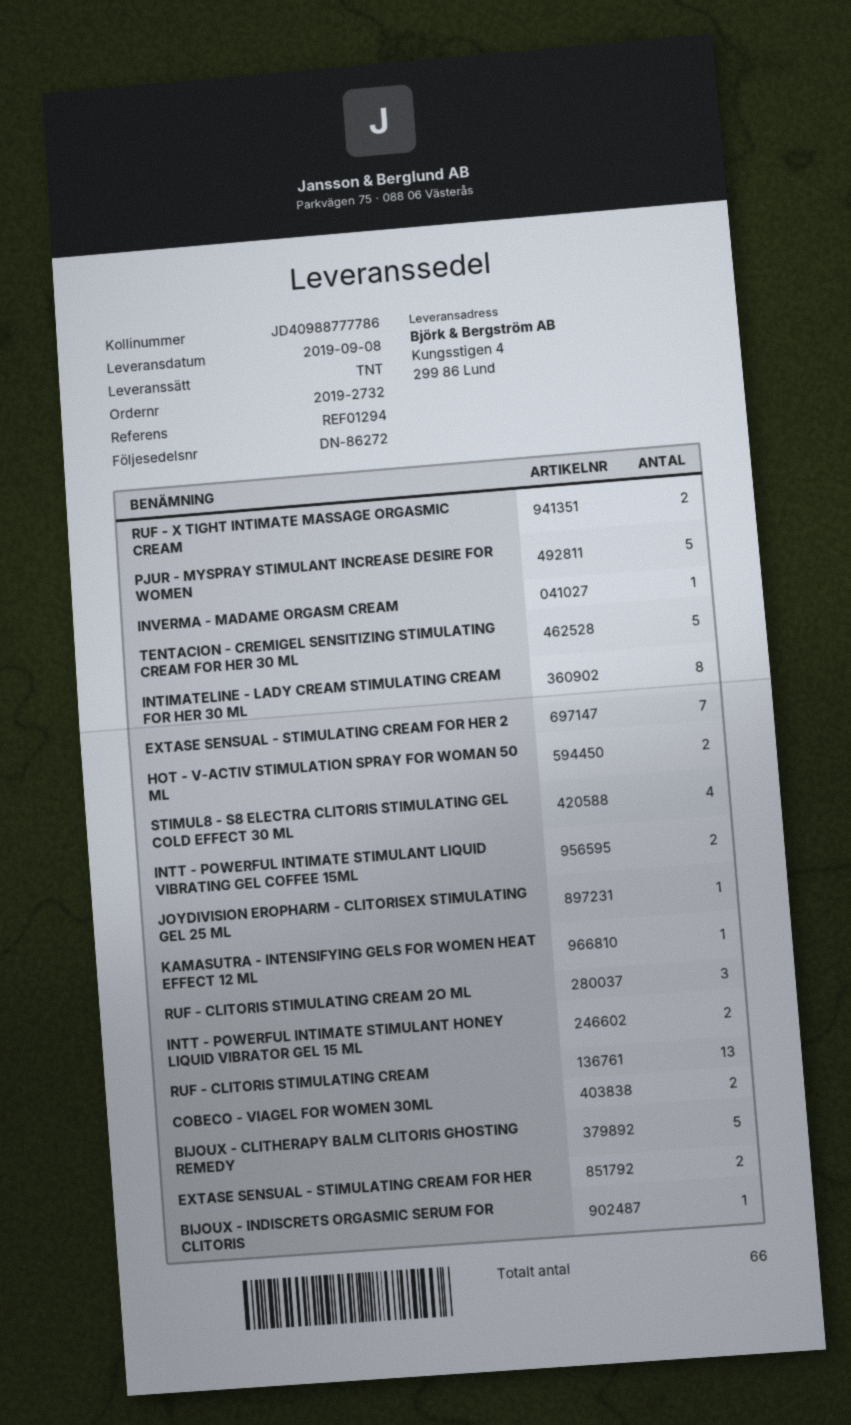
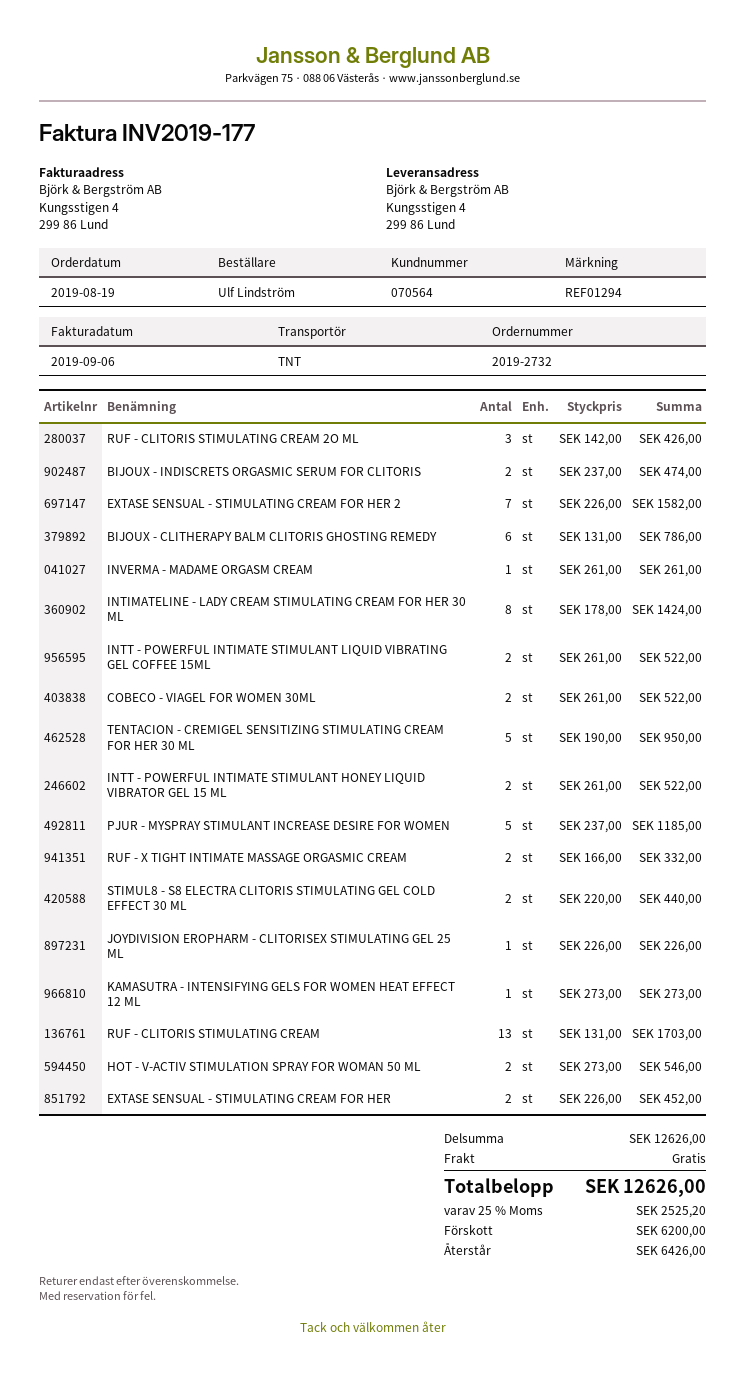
STIMUL8 - S8 ELECTRA CLITORIS STIMULATING GEL COLD EFFECT 30 ML: 4 -> 2
BIJOUX - CLITHERAPY BALM CLITORIS GHOSTING REMEDY: 5 -> 6
BIJOUX - INDISCRETS ORGASMIC SERUM FOR CLITORIS: 1 -> 2

